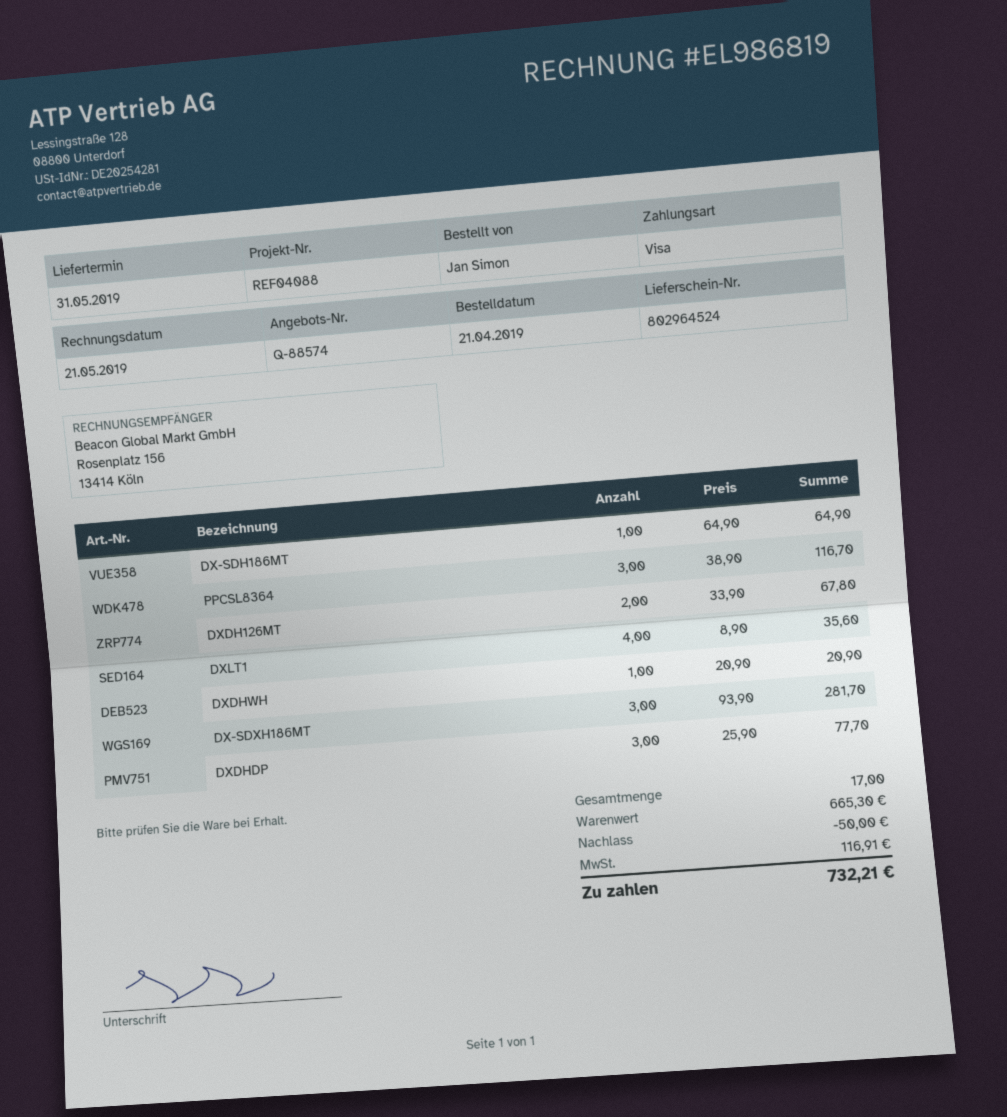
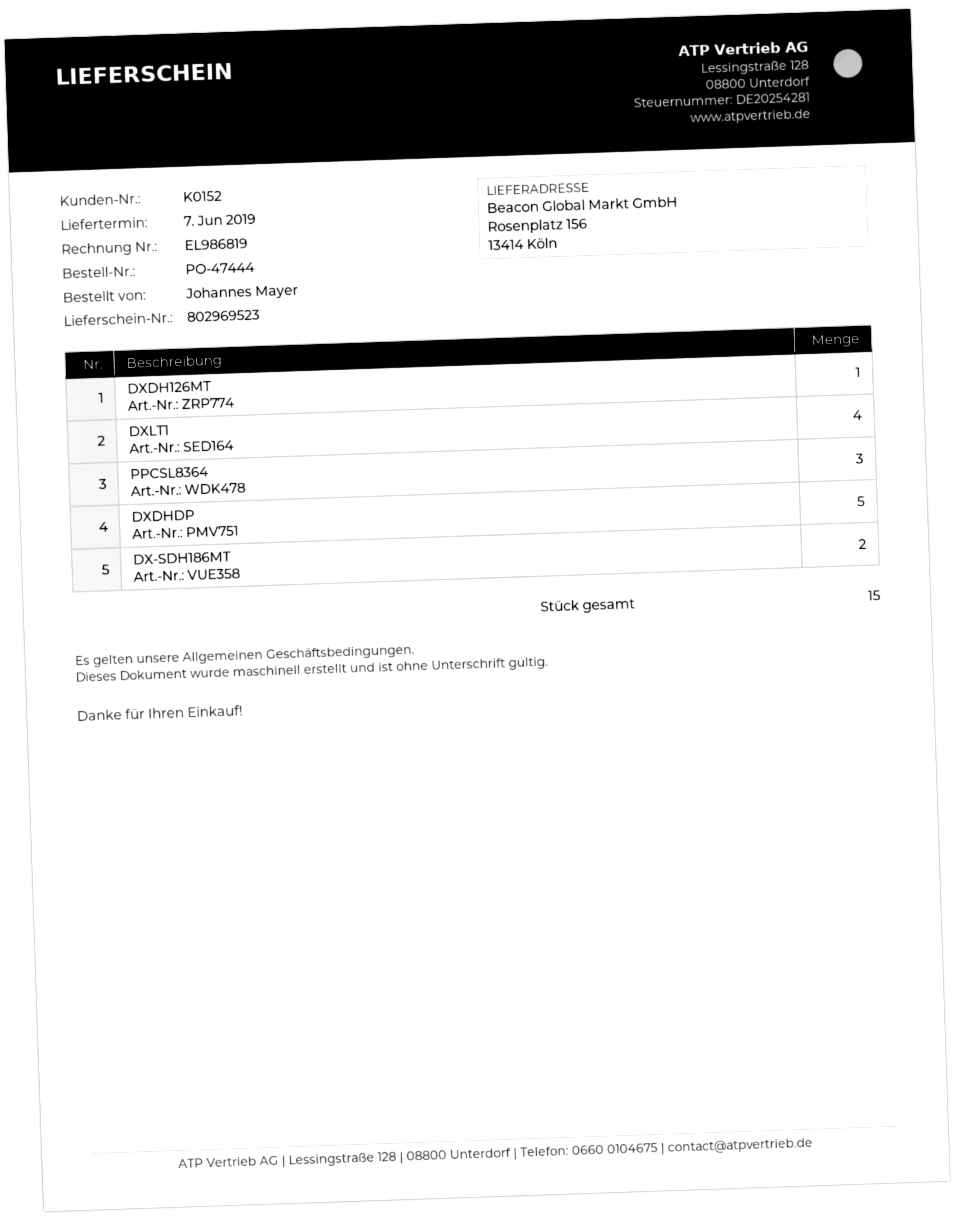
delivery note number: 802964524 -> 802969523
delivery date: 2019-05-31 -> 2019-06-07
ordered by: Jan Simon -> Johannes Mayer
DX-SDH186MT: 1 -> 2
DXDH126MT: 2 -> 1
DXDHWH: 1 -> none
DX-SDXH186MT: 3 -> none
DXDHDP: 3 -> 5
total quantity: 17 -> 15

